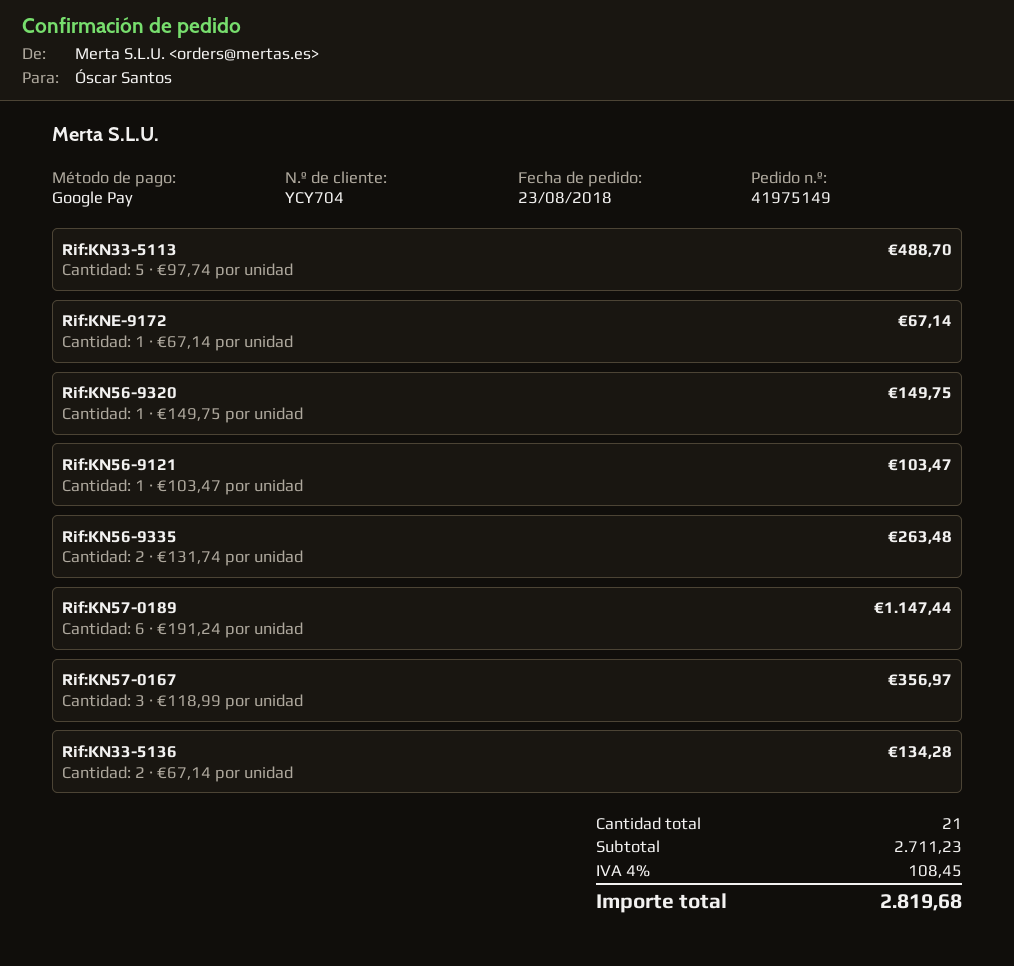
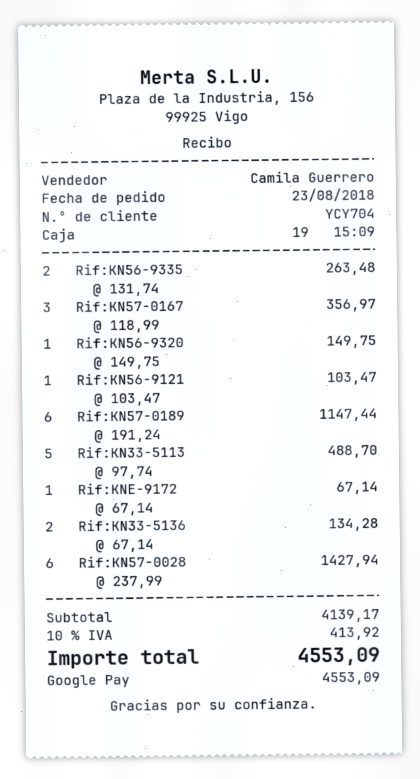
Rif:KN57-0028: none -> 6 x 237.99 = 1427.94
subtotal: 2711.23 -> 4139.17
tax: 4% = 108.45 -> 10% = 413.92
total: 2819.68 -> 4553.09

